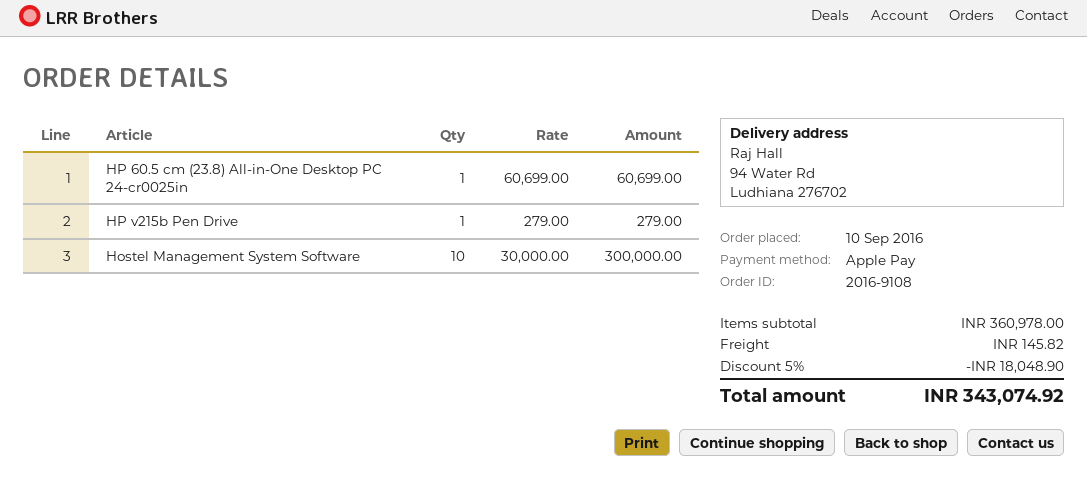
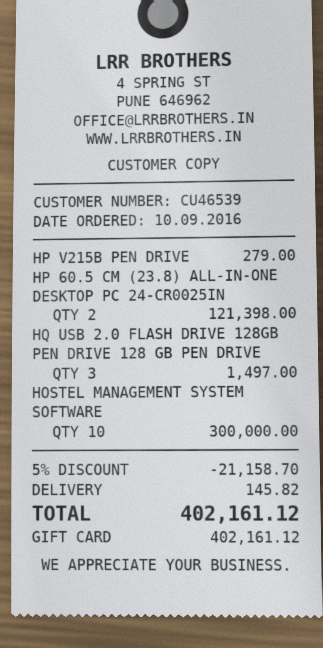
payment method: Apple Pay -> gift card
HP 60.5 cm (23.8) All-in-One Desktop PC 24-cr0025in: 1 for 60699.00 -> 2 for 121398.00
HQ USB 2.0 FLASH DRIVE 128GB PEN DRIVE 128 GB PEN DRIVE: none -> 3 for 1497.00
discount: 5% = 18048.90 -> 5% = 21158.70
total: 343074.92 -> 402161.12

